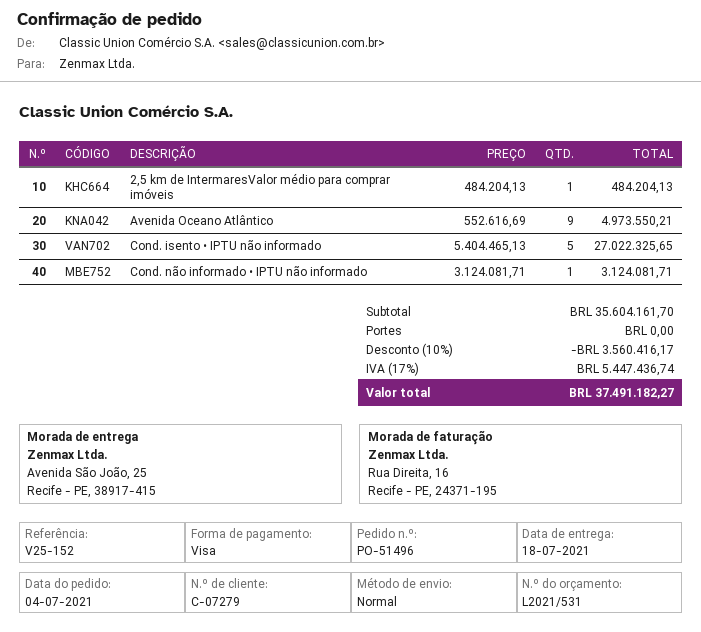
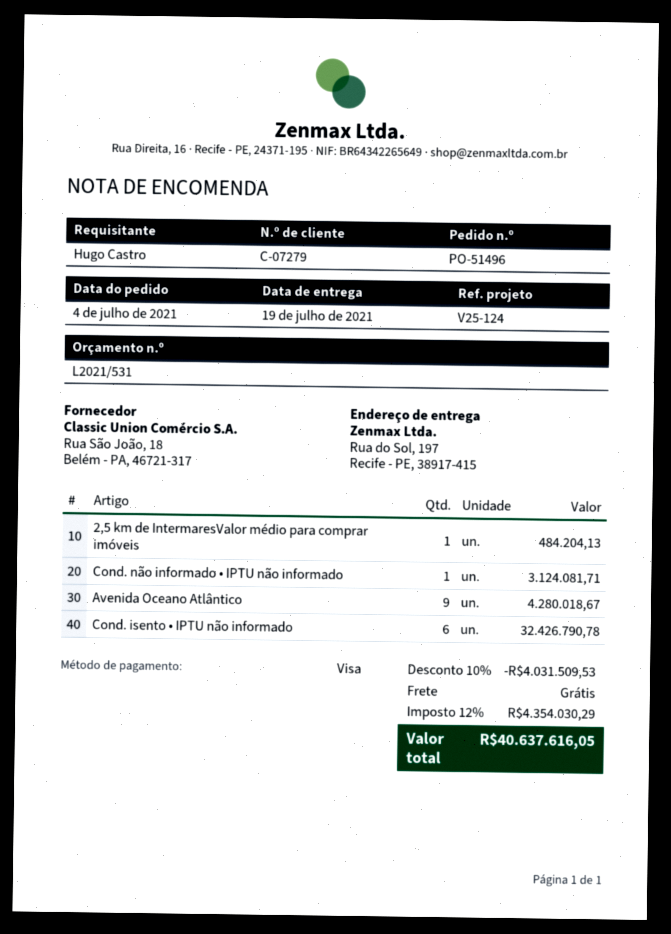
delivery date: 2021-07-18 -> 2021-07-19
reference: V25-152 -> V25-124
ship to: Avenida São João, 25, Recife - PE, 38917-415 -> Rua do Sol, 197, Recife - PE, 38917-415
Avenida Oceano Atlântico: 9 for 4973550.21 -> 9 for 4280018.67
Cond. isento • IPTU não informado: 5 for 27022325.65 -> 6 for 32426790.78
discount: 10% = 3560416.17 -> 10% = 4031509.53
tax: 17% = 5447436.74 -> 12% = 4354030.29
total: 37491182.27 -> 40637616.05

